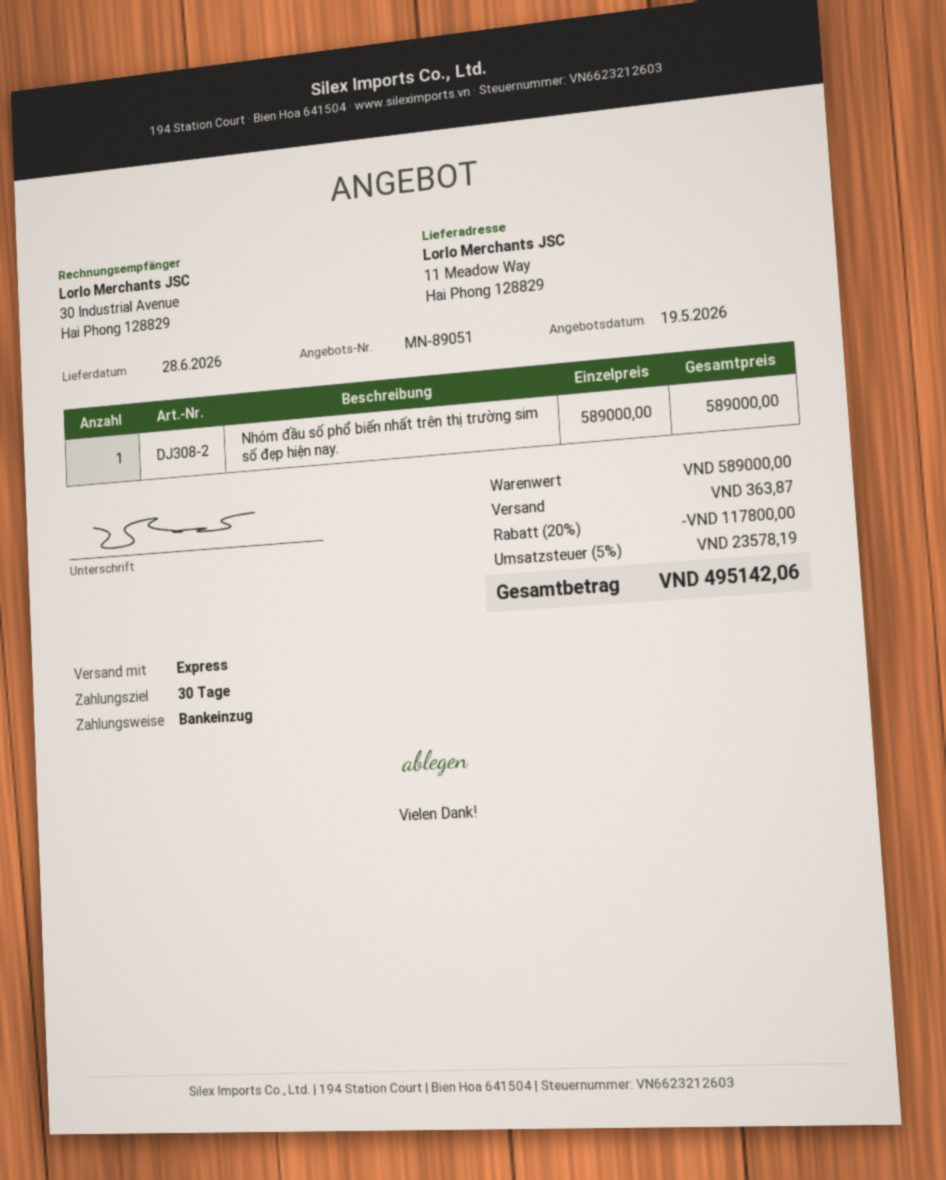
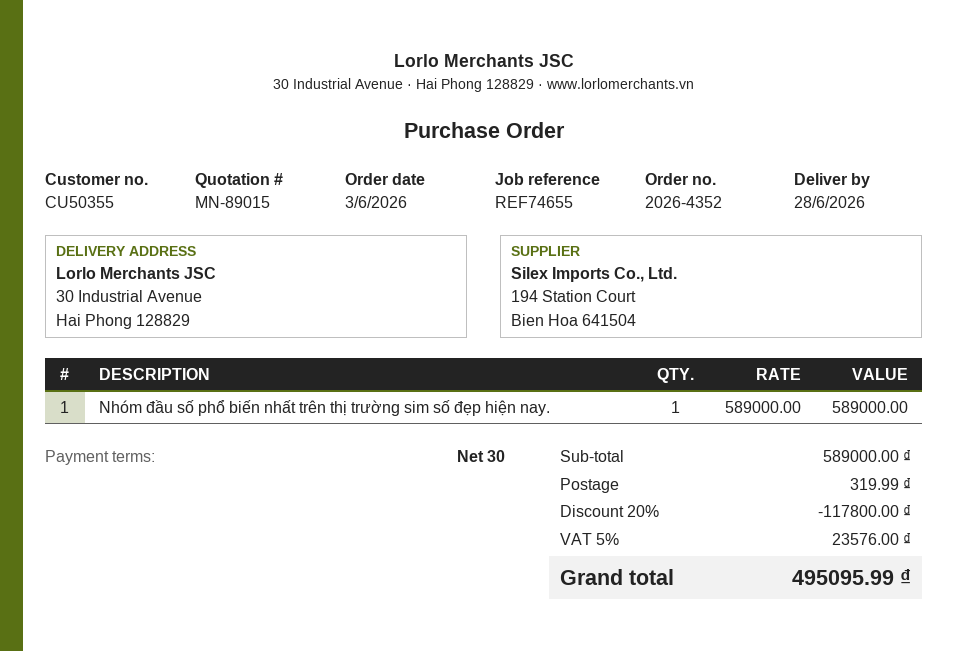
quote number: MN-89051 -> MN-89015
ship to: 11 Meadow Way, Hai Phong 128829 -> 30 Industrial Avenue, Hai Phong 128829
shipping: 363.87 -> 319.99
tax: 5% = 23578.19 -> 5% = 23576.00
total: 495142.06 -> 495095.99

